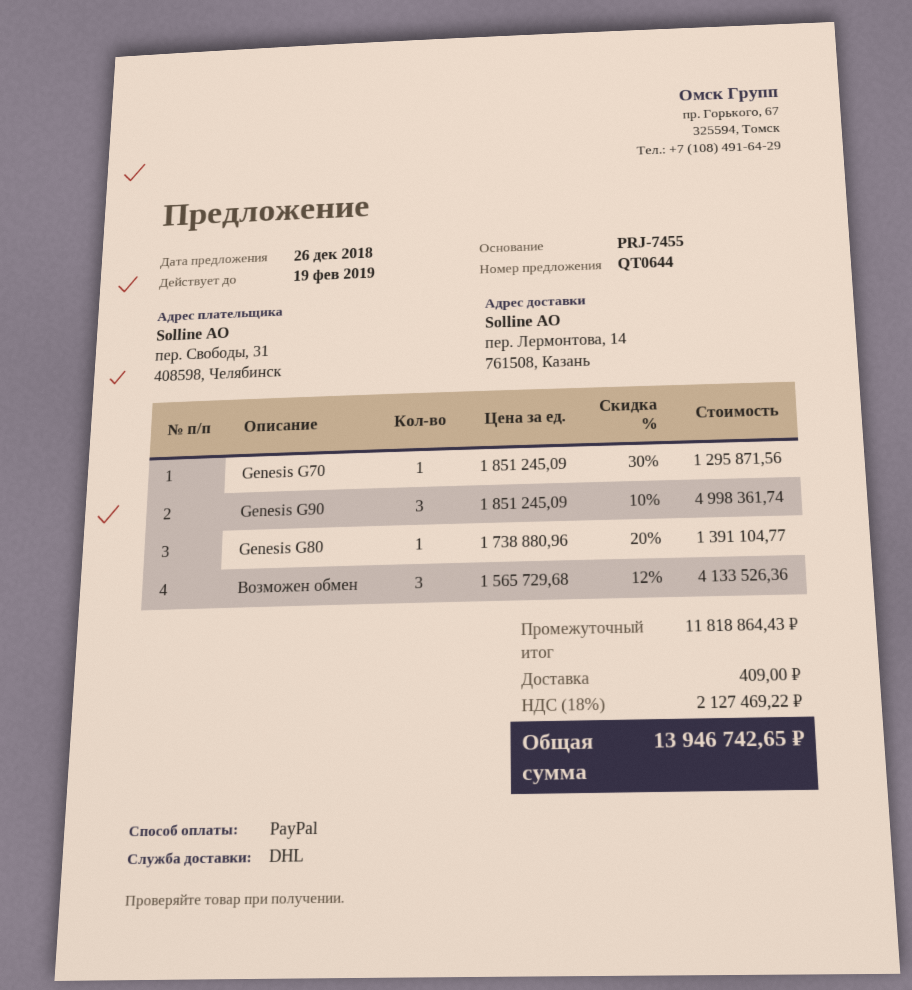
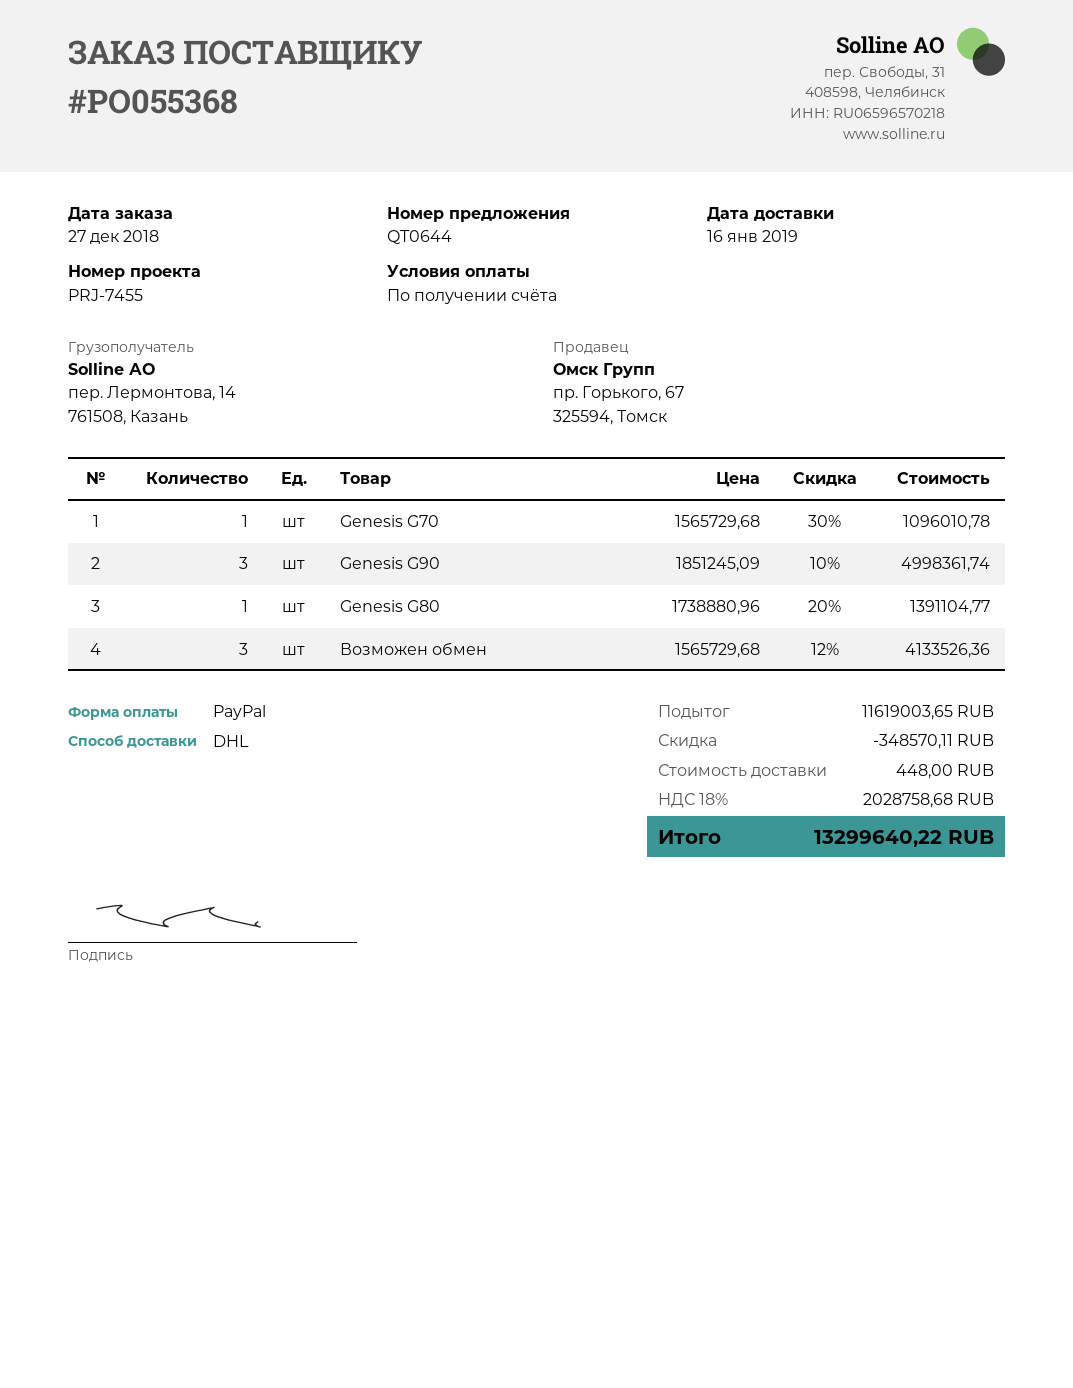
Genesis G70: 1 x 1851245.09 - 30% = 1295871.56 -> 1 x 1565729.68 - 30% = 1096010.78
subtotal: 11818864.43 -> 11619003.65
discount: none -> 348570.11
shipping: 409.00 -> 448.00
tax: 18% = 2127469.22 -> 18% = 2028758.68
total: 13946742.65 -> 13299640.22

